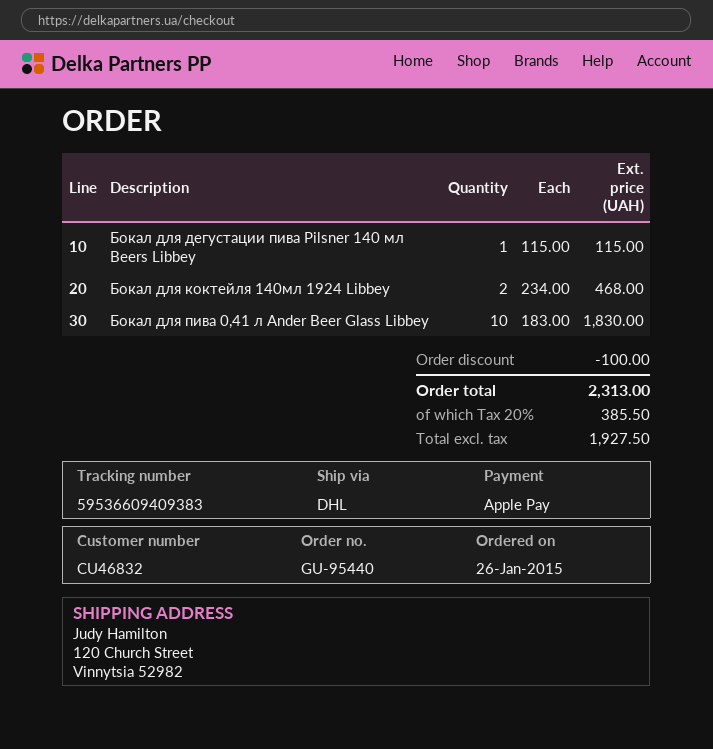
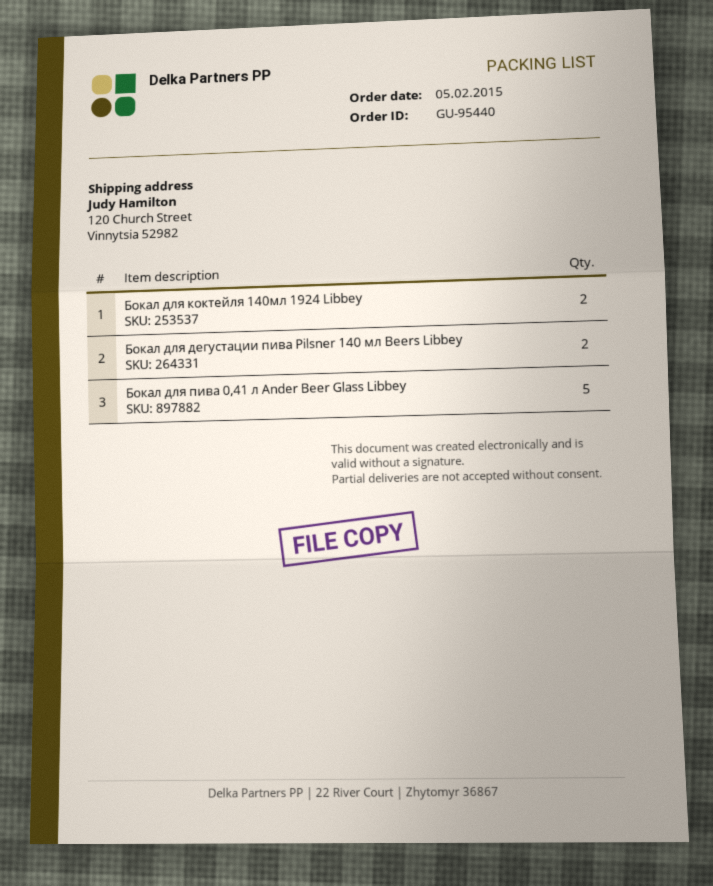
order date: 2015-01-26 -> 2015-02-05
Бокал для дегустации пива Pilsner 140 мл Beers Libbey: 1 -> 2
Бокал для пива 0,41 л Ander Beer Glass Libbey: 10 -> 5

